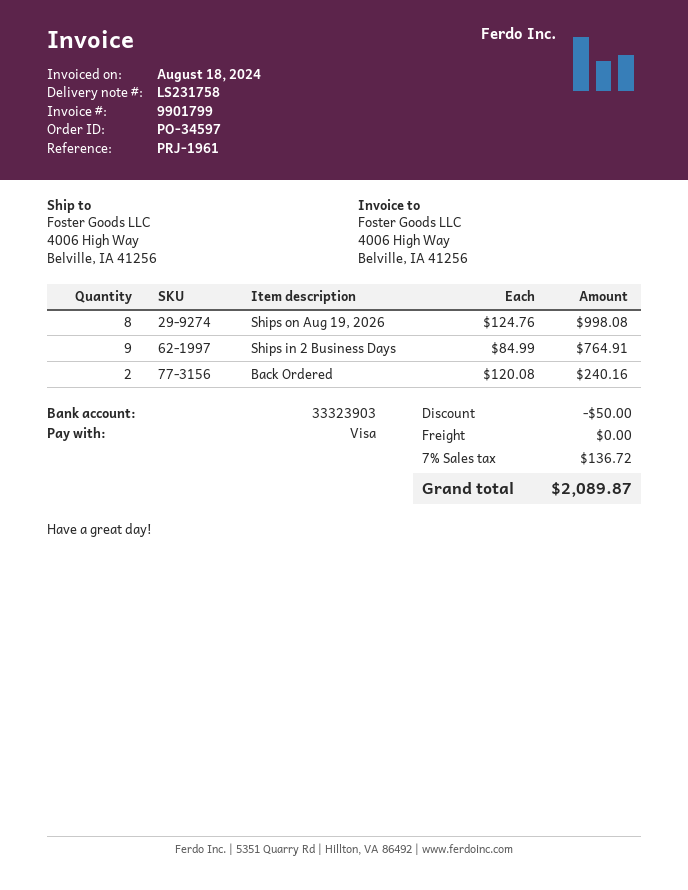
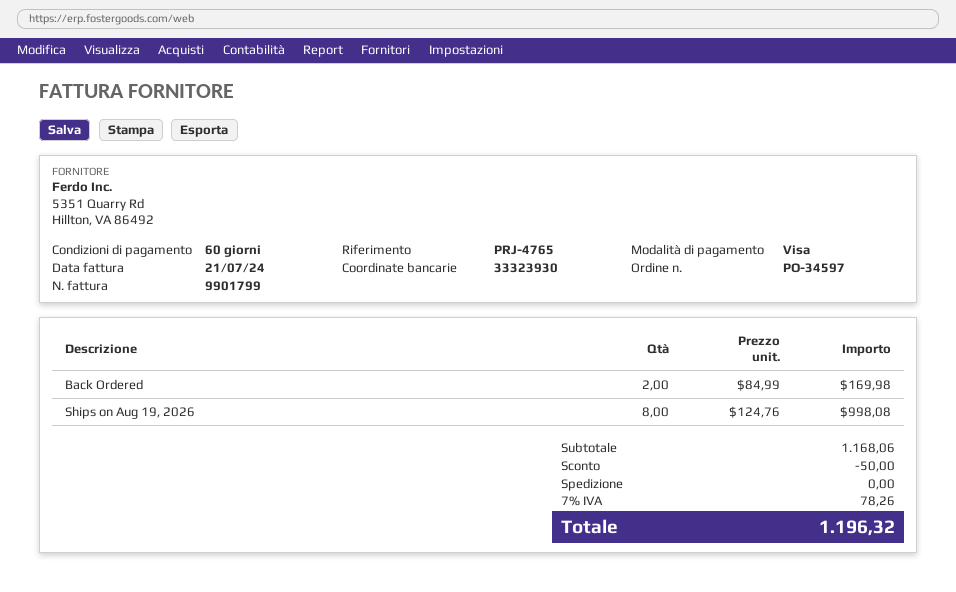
invoice date: 2024-08-18 -> 2024-07-21
reference: PRJ-1961 -> PRJ-4765
bank account: 33323903 -> 33323930
Ships in 2 Business Days: 9 x 84.99 = 764.91 -> none
Back Ordered: 2 x 120.08 = 240.16 -> 2 x 84.99 = 169.98
tax: 7% = 136.72 -> 7% = 78.26
total: 2089.87 -> 1196.32

